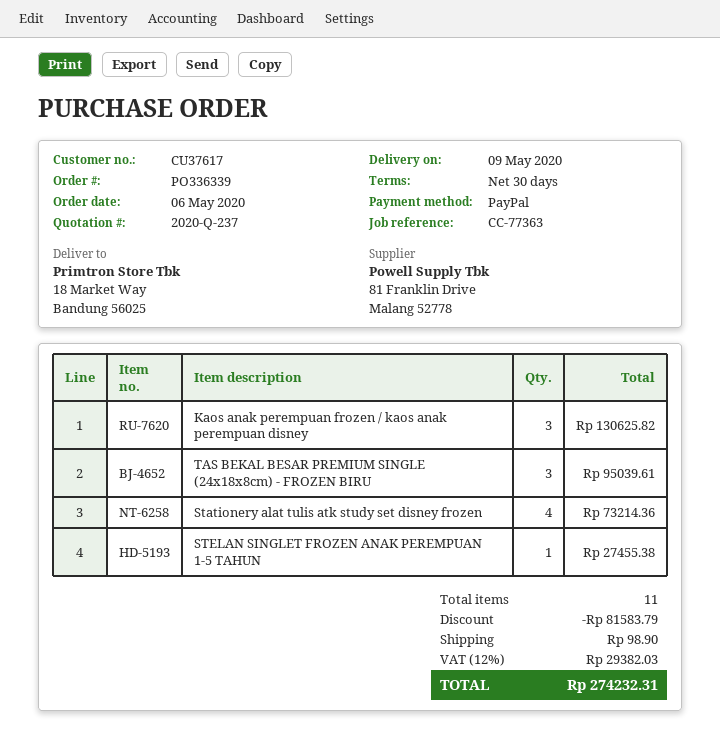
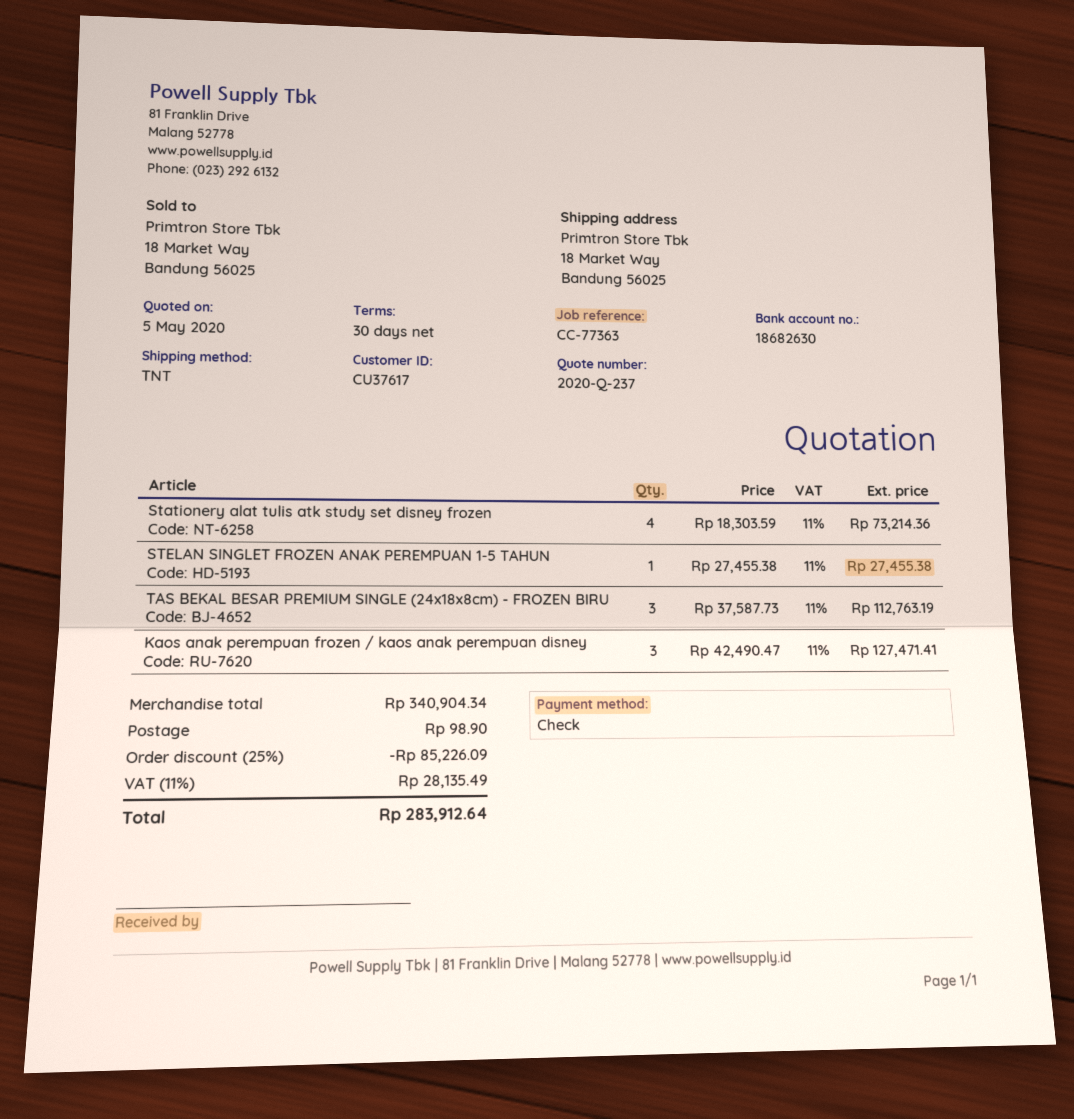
payment method: PayPal -> cheque
Kaos anak perempuan frozen / kaos anak perempuan disney: 3 for 130625.82 -> 3 for 127471.41
TAS BEKAL BESAR PREMIUM SINGLE (24x18x8cm) - FROZEN BIRU: 3 for 95039.61 -> 3 for 112763.19
discount: 81583.79 -> 85226.09
tax: 12% = 29382.03 -> 11% = 28135.49
total: 274232.31 -> 283912.64

